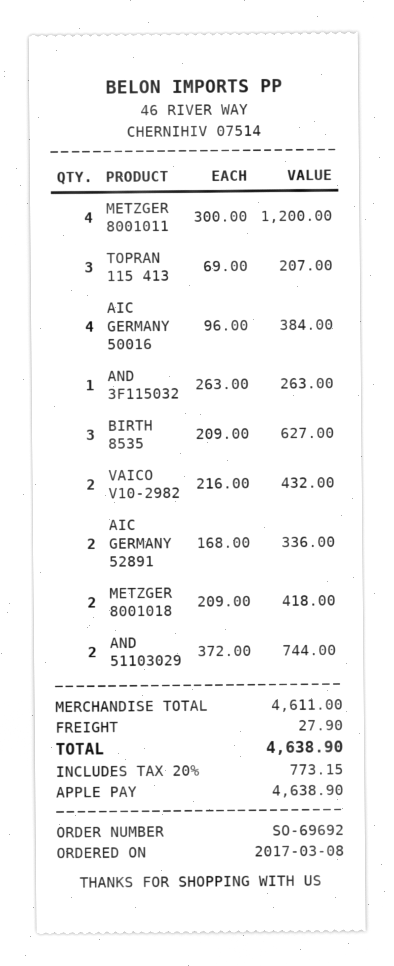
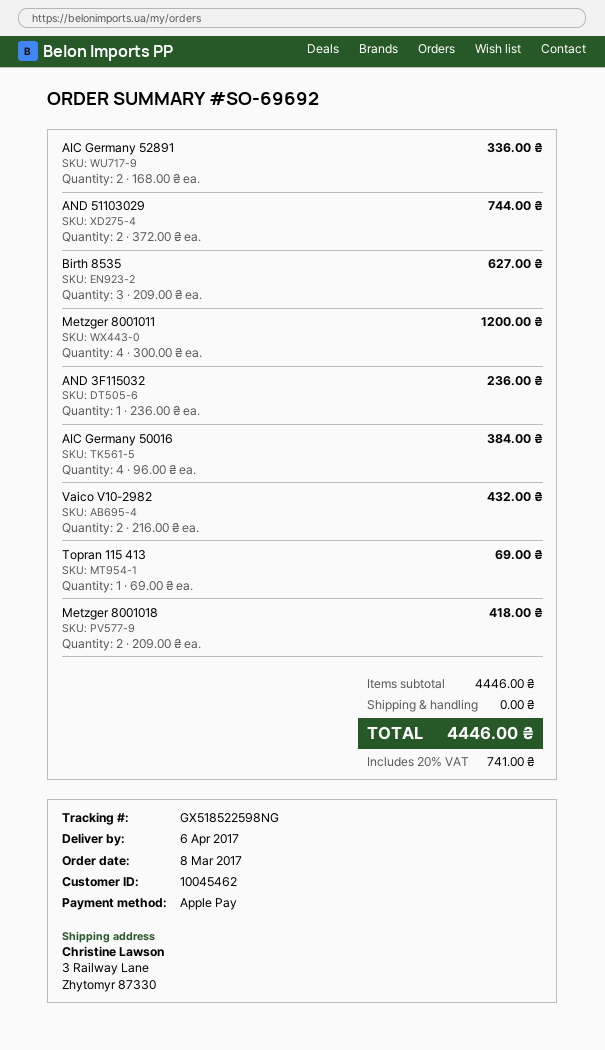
TOPRAN 115 413: 3 x 69.00 = 207.00 -> 1 x 69.00 = 69.00
AND 3F115032: 1 x 263.00 = 263.00 -> 1 x 236.00 = 236.00
subtotal: 4611.00 -> 4446.00
shipping: 27.90 -> 0.00
tax: 20% = 773.15 -> 20% = 741.00
total: 4638.90 -> 4446.00

